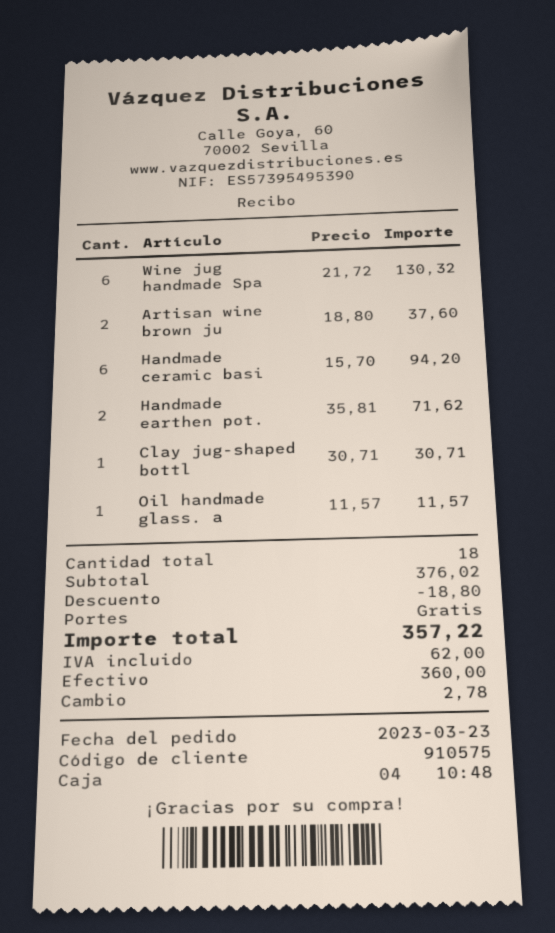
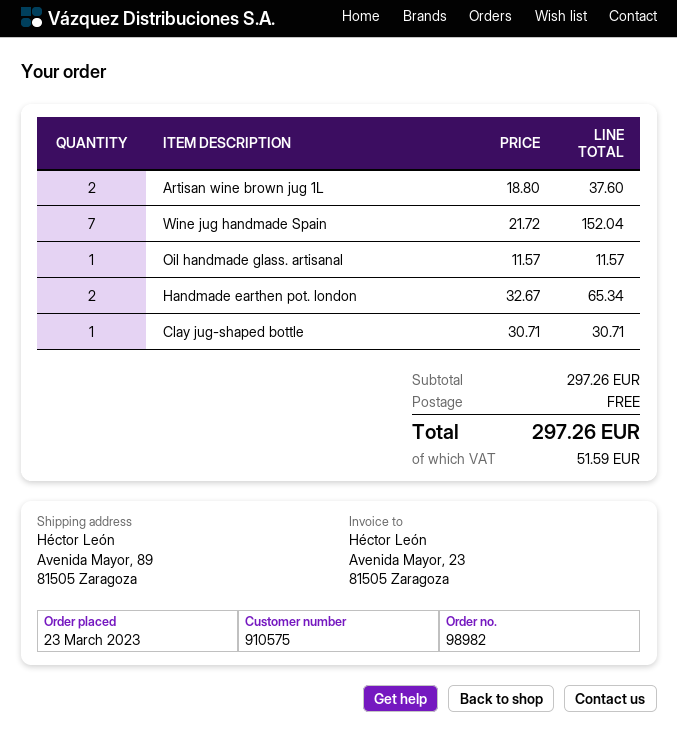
Wine jug handmade Spa: 6 x 21.72 = 130.32 -> 7 x 21.72 = 152.04
Handmade ceramic basi: 6 x 15.70 = 94.20 -> none
Handmade earthen pot.: 2 x 35.81 = 71.62 -> 2 x 32.67 = 65.34
subtotal: 376.02 -> 297.26
discount: 18.80 -> none
tax: 62.00 -> 51.59
total: 357.22 -> 297.26

